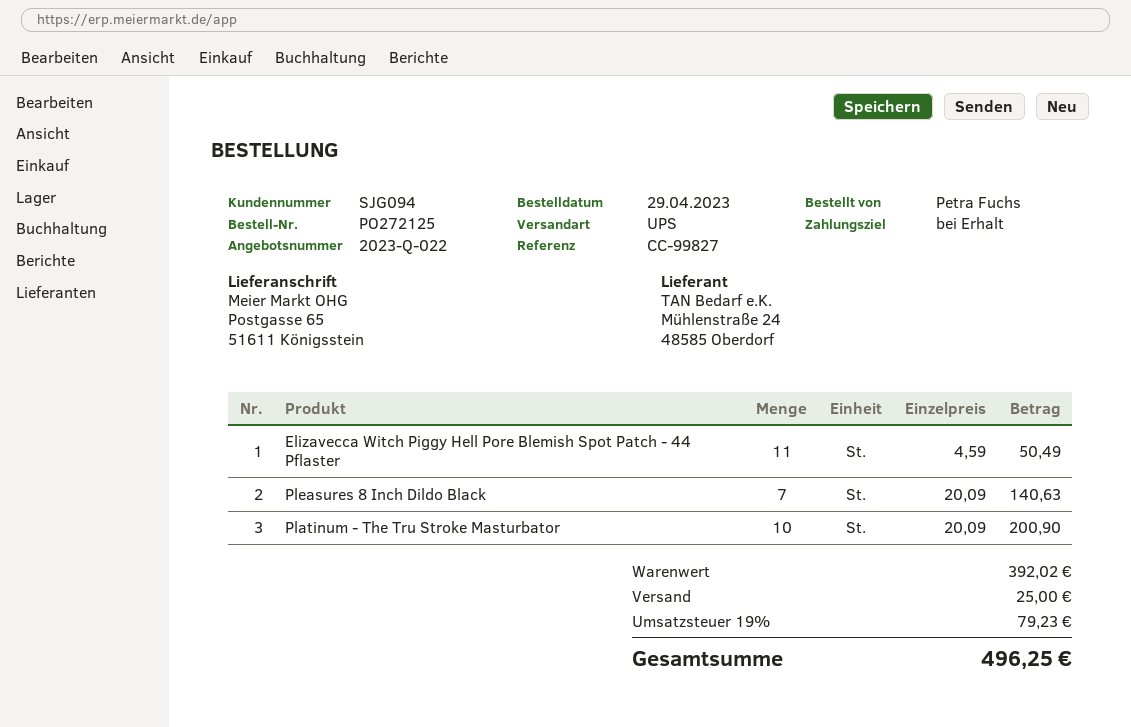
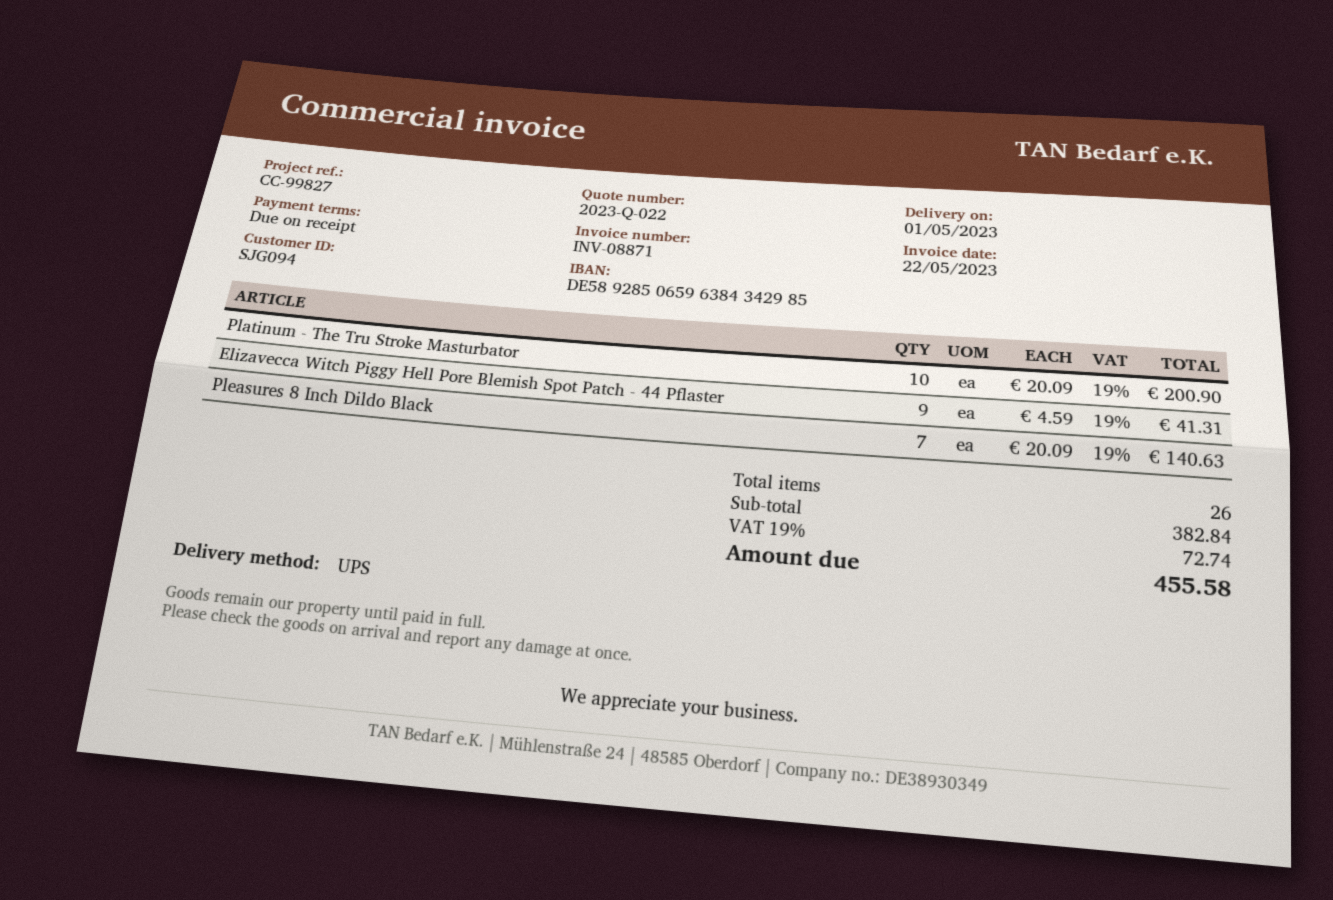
Elizavecca Witch Piggy Hell Pore Blemish Spot Patch - 44 Pflaster: 11 x 4.59 = 50.49 -> 9 x 4.59 = 41.31
subtotal: 392.02 -> 382.84
shipping: 25.00 -> none
tax: 19% = 79.23 -> 19% = 72.74
total: 496.25 -> 455.58

